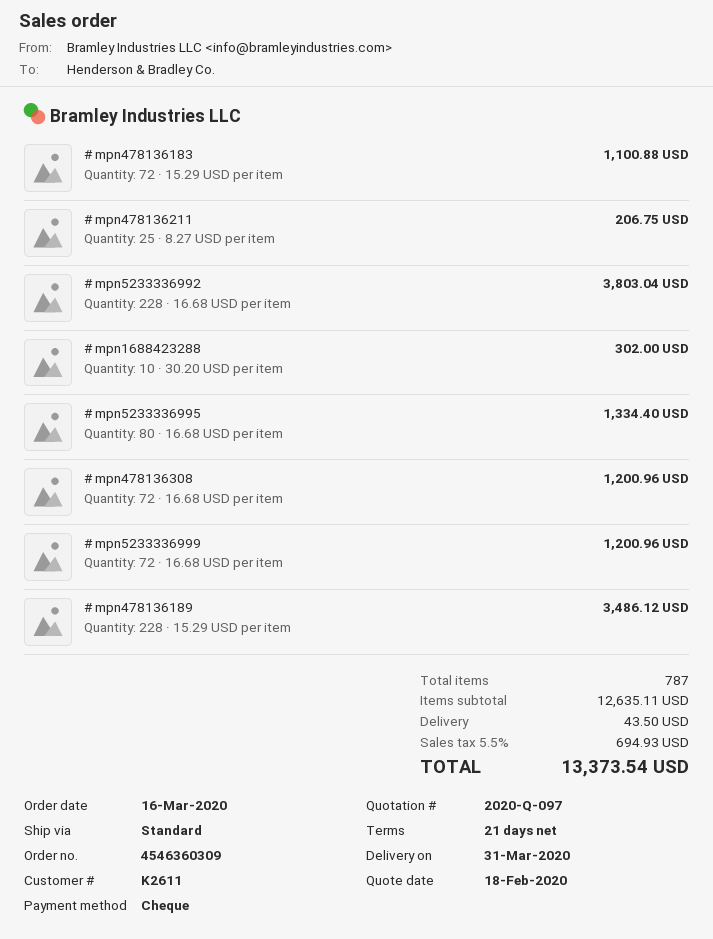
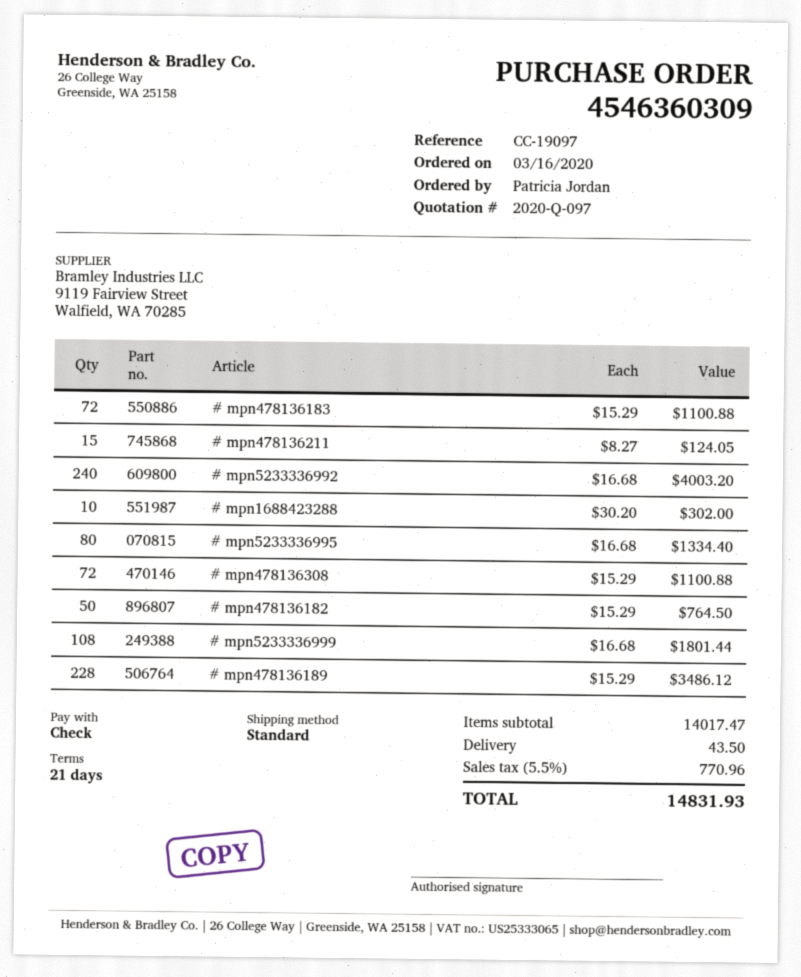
# mpn478136211: 25 x 8.27 = 206.75 -> 15 x 8.27 = 124.05
# mpn5233336992: 228 x 16.68 = 3803.04 -> 240 x 16.68 = 4003.20
# mpn478136308: 72 x 16.68 = 1200.96 -> 72 x 15.29 = 1100.88
# mpn5233336999: 72 x 16.68 = 1200.96 -> 108 x 16.68 = 1801.44
# mpn478136182: none -> 50 x 15.29 = 764.50
subtotal: 12635.11 -> 14017.47
tax: 5.5% = 694.93 -> 5.5% = 770.96
total: 13373.54 -> 14831.93

